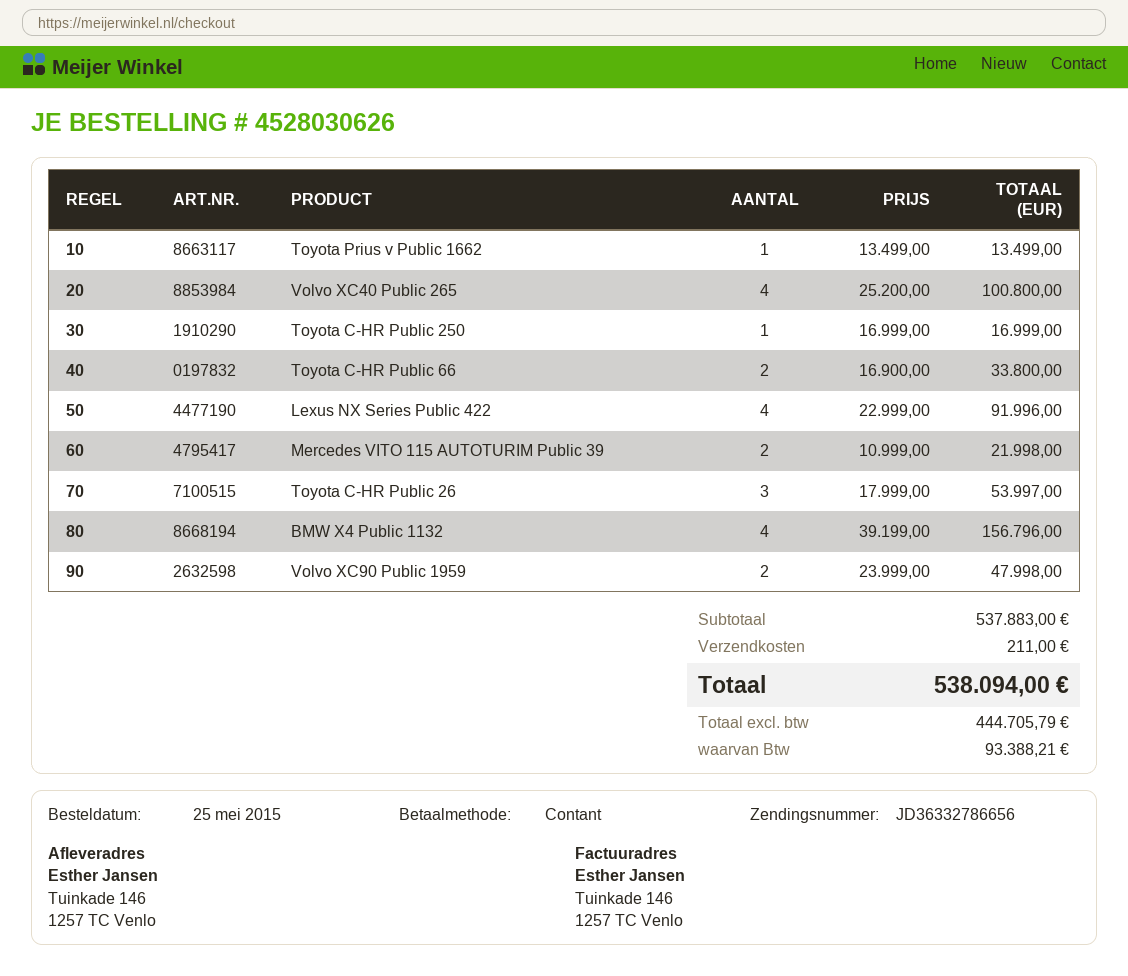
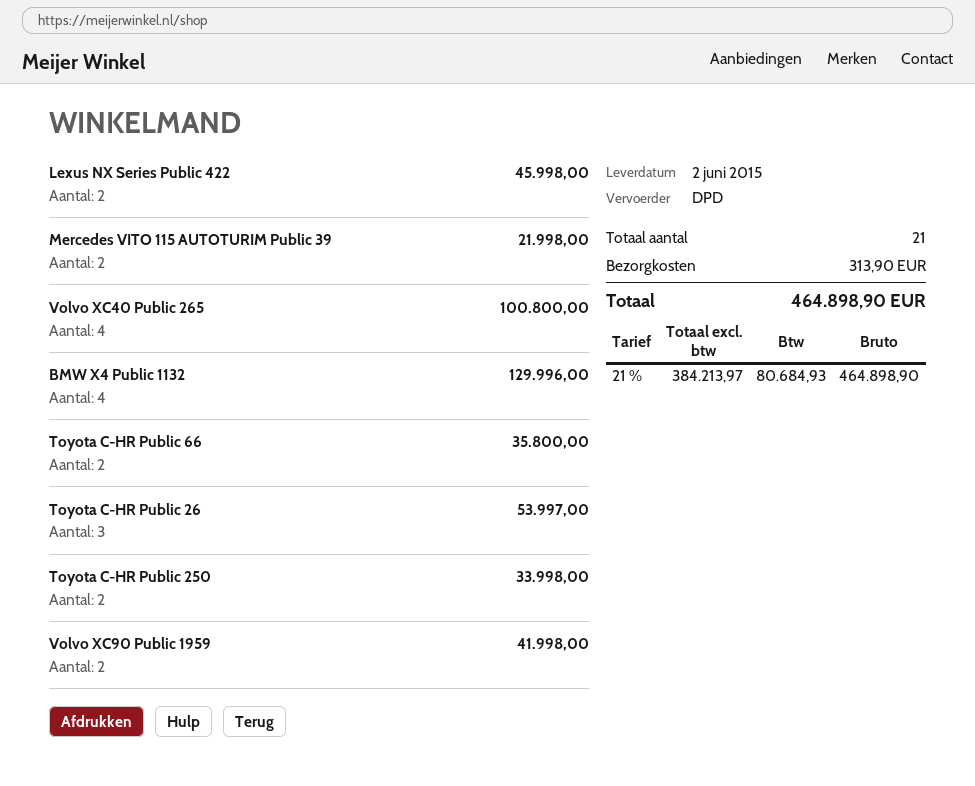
Toyota Prius v Public 1662: 1 for 13499.00 -> none
Toyota C-HR Public 250: 1 for 16999.00 -> 2 for 33998.00
Toyota C-HR Public 66: 2 for 33800.00 -> 2 for 35800.00
Lexus NX Series Public 422: 4 for 91996.00 -> 2 for 45998.00
BMW X4 Public 1132: 4 for 156796.00 -> 4 for 129996.00
Volvo XC90 Public 1959: 2 for 47998.00 -> 2 for 41998.00
shipping: 211.00 -> 313.90
net: 444705.79 -> 384213.97
tax: 93388.21 -> 80684.93
total: 538094.00 -> 464898.90

